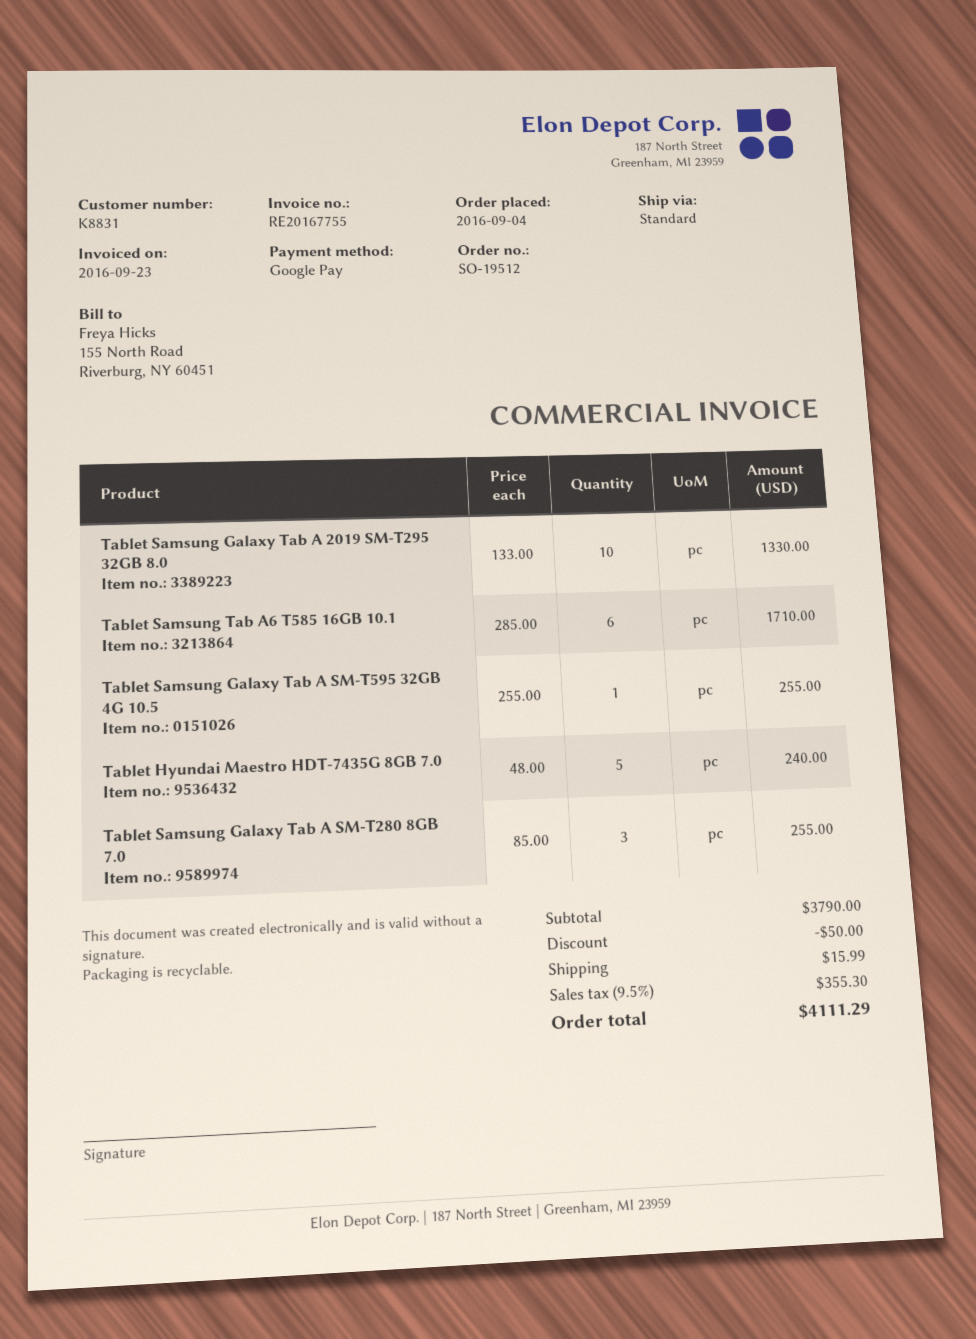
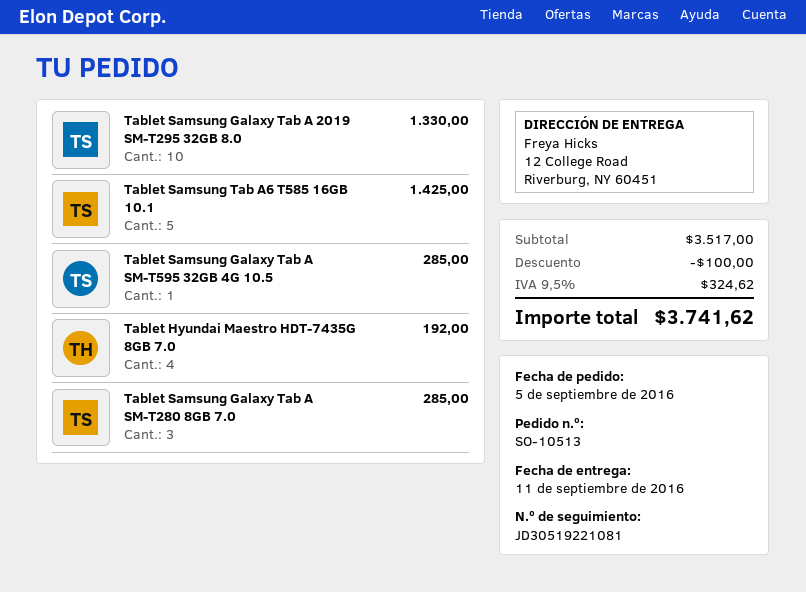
order number: SO-19512 -> SO-10513
order date: 2016-09-04 -> 2016-09-05
Tablet Samsung Tab A6 T585 16GB 10.1: 6 for 1710.00 -> 5 for 1425.00
Tablet Samsung Galaxy Tab A SM-T595 32GB 4G 10.5: 1 for 255.00 -> 1 for 285.00
Tablet Hyundai Maestro HDT-7435G 8GB 7.0: 5 for 240.00 -> 4 for 192.00
Tablet Samsung Galaxy Tab A SM-T280 8GB 7.0: 3 for 255.00 -> 3 for 285.00
subtotal: 3790.00 -> 3517.00
discount: 50.00 -> 100.00
shipping: 15.99 -> none
tax: 9.5% = 355.30 -> 9.5% = 324.62
total: 4111.29 -> 3741.62

